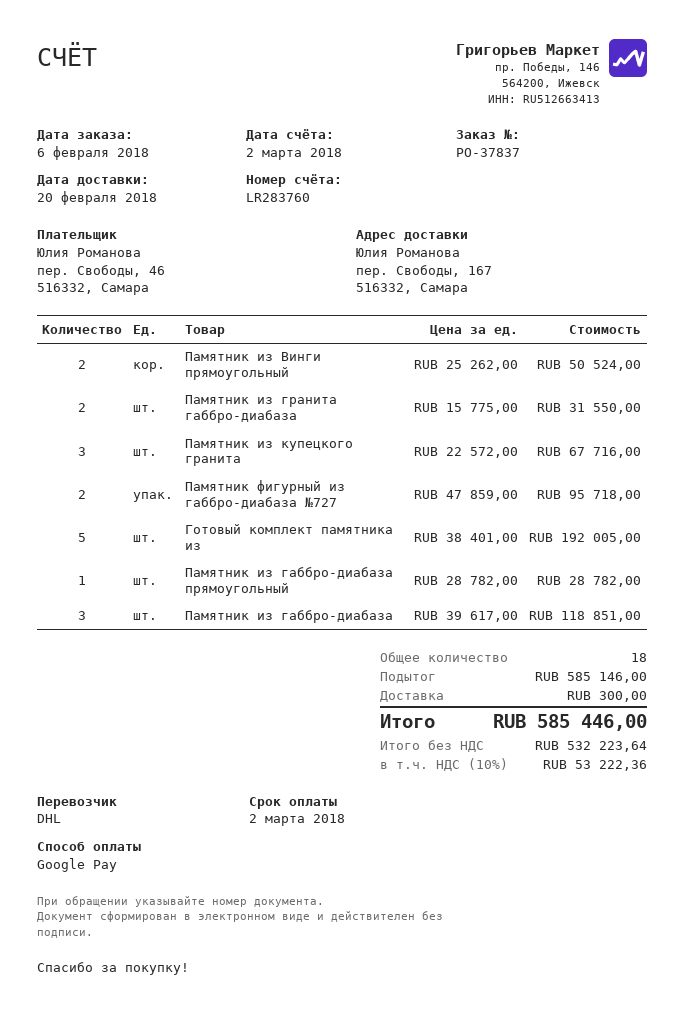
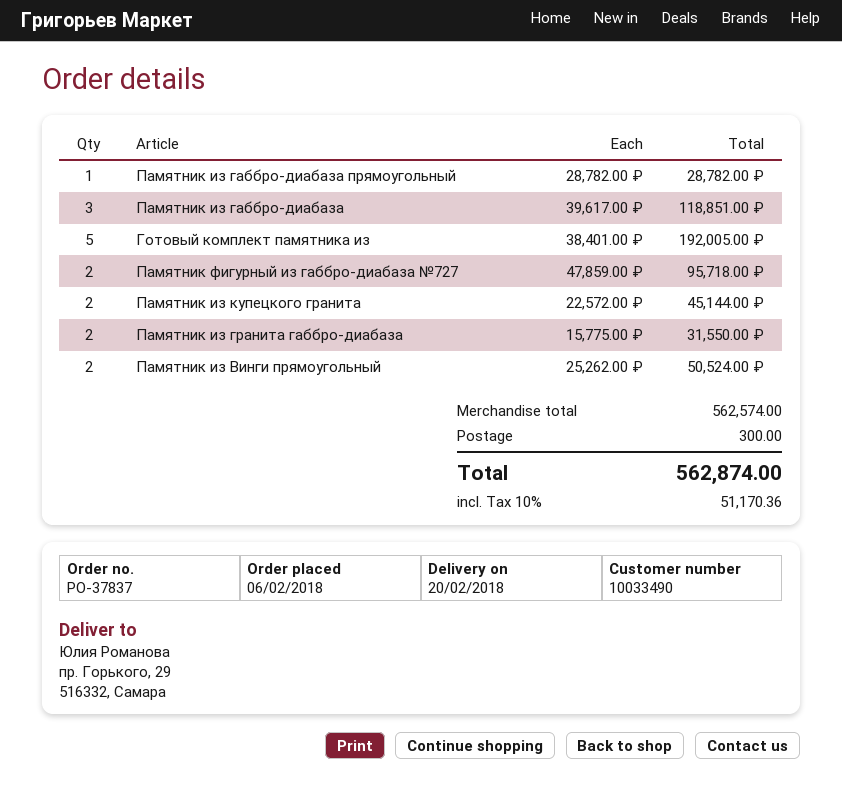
ship to: пер. Свободы, 167, 516332, Самара -> пр. Горького, 29, 516332, Самара
Памятник из купецкого гранита: 3 x 22572.00 = 67716.00 -> 2 x 22572.00 = 45144.00
subtotal: 585146.00 -> 562574.00
tax: 10% = 53222.36 -> 10% = 51170.36
total: 585446.00 -> 562874.00

